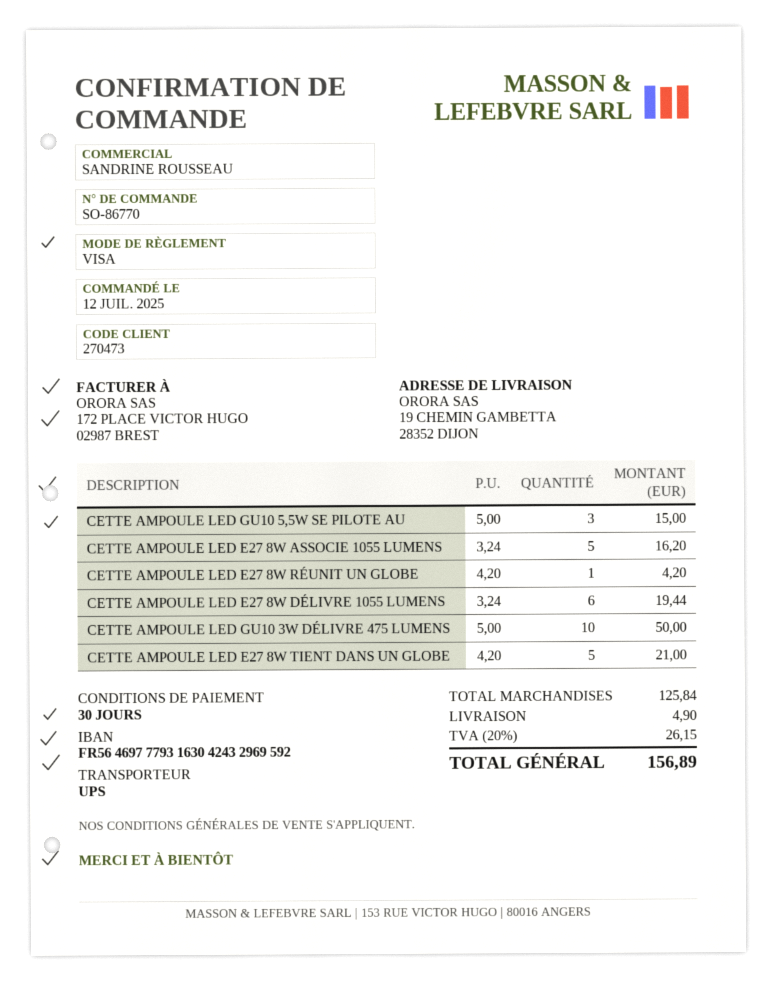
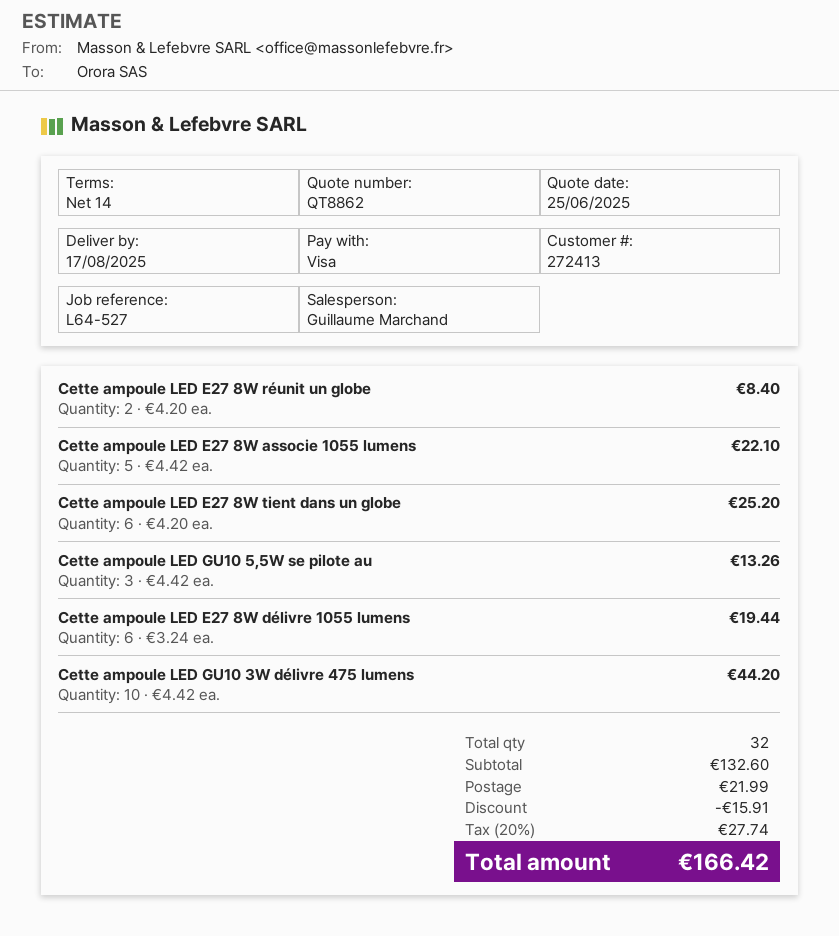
payment terms: 30 days -> 14 days
customer number: 270473 -> 272413
sales rep: SANDRINE ROUSSEAU -> Guillaume Marchand
CETTE AMPOULE LED GU10 5,5W SE PILOTE AU: 3 x 5.00 = 15.00 -> 3 x 4.42 = 13.26
CETTE AMPOULE LED E27 8W ASSOCIE 1055 LUMENS: 5 x 3.24 = 16.20 -> 5 x 4.42 = 22.10
CETTE AMPOULE LED E27 8W RÉUNIT UN GLOBE: 1 x 4.20 = 4.20 -> 2 x 4.20 = 8.40
CETTE AMPOULE LED GU10 3W DÉLIVRE 475 LUMENS: 10 x 5.00 = 50.00 -> 10 x 4.42 = 44.20
CETTE AMPOULE LED E27 8W TIENT DANS UN GLOBE: 5 x 4.20 = 21.00 -> 6 x 4.20 = 25.20
subtotal: 125.84 -> 132.60
discount: none -> 15.91
shipping: 4.90 -> 21.99
tax: 20% = 26.15 -> 20% = 27.74
total: 156.89 -> 166.42

